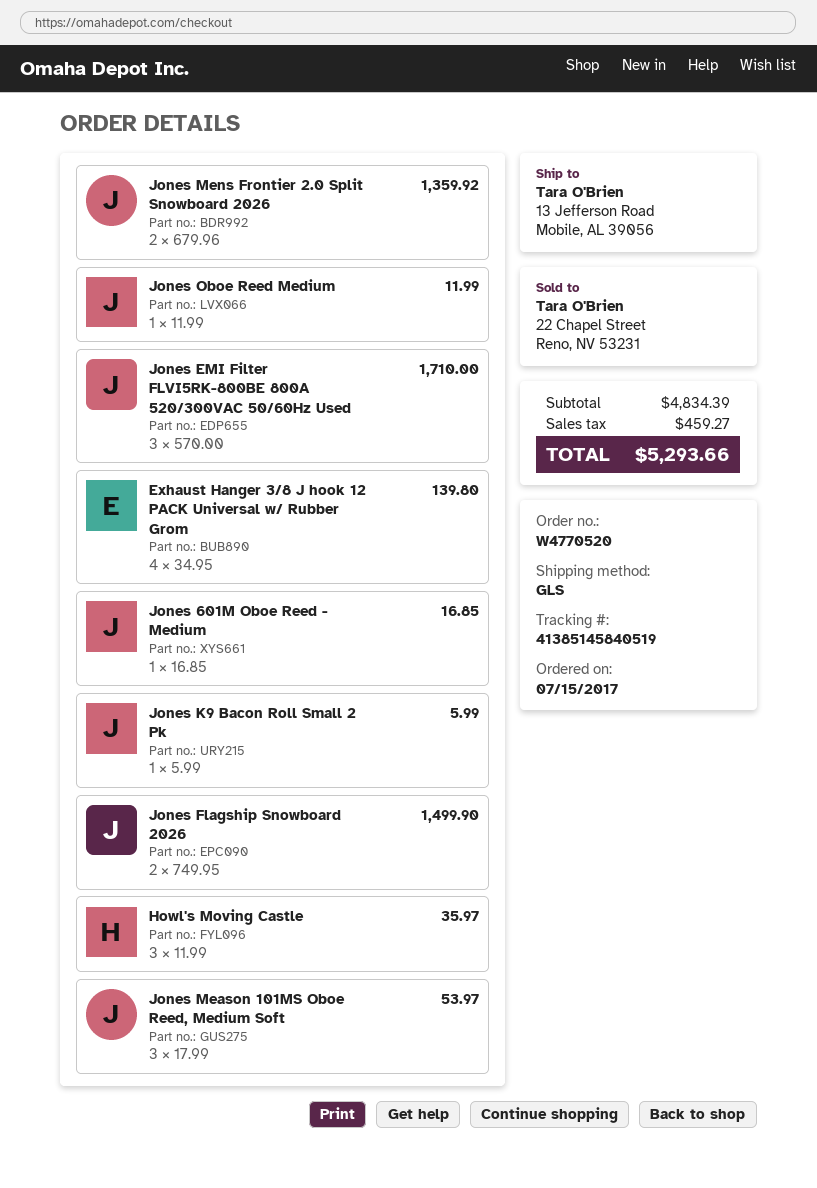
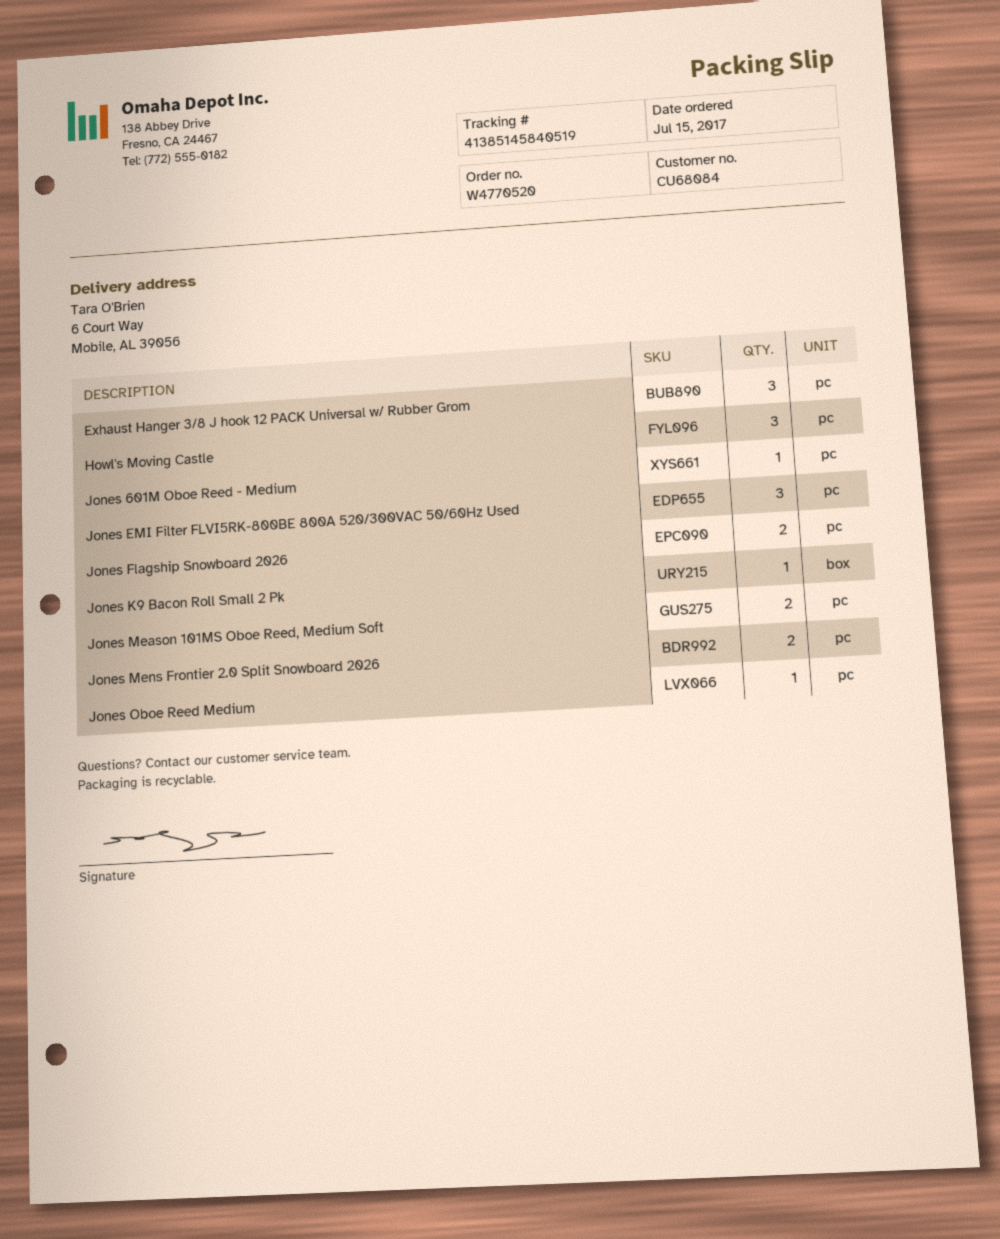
ship to: 13 Jefferson Road, Mobile, AL 39056 -> 6 Court Way, Mobile, AL 39056
Exhaust Hanger 3/8 J hook 12 PACK Universal w/ Rubber Grom: 4 -> 3
Jones Meason 101MS Oboe Reed, Medium Soft: 3 -> 2

